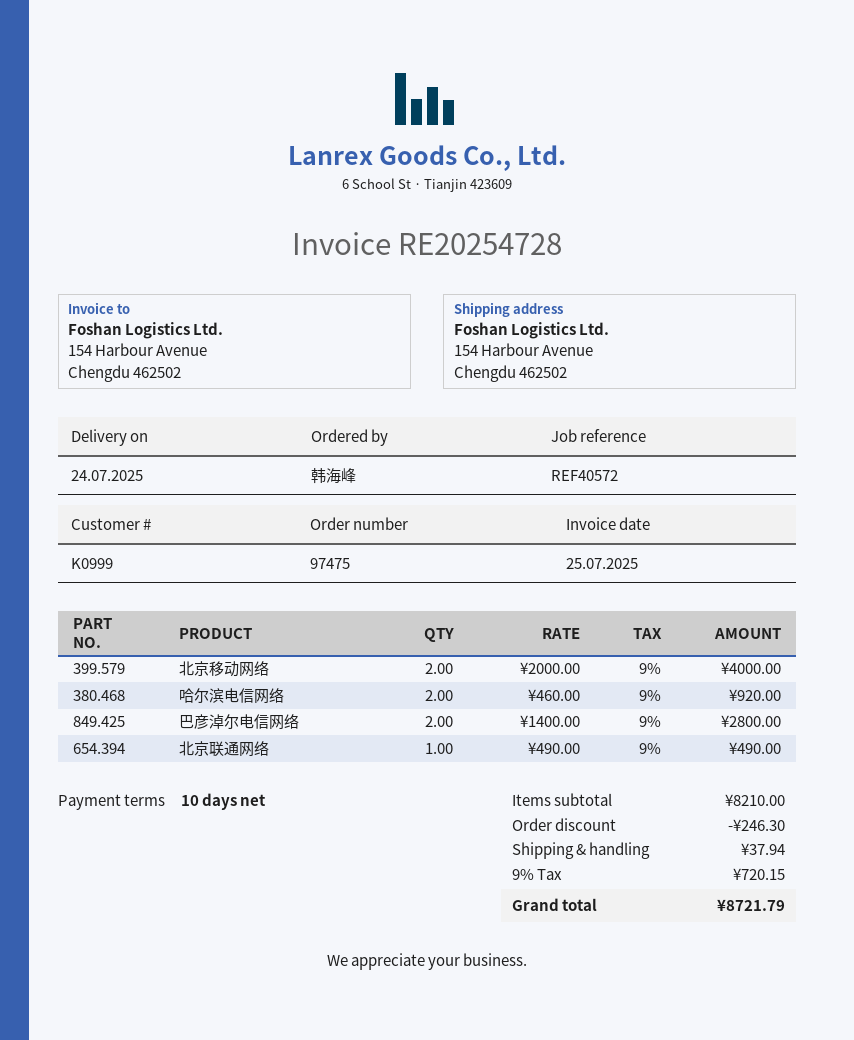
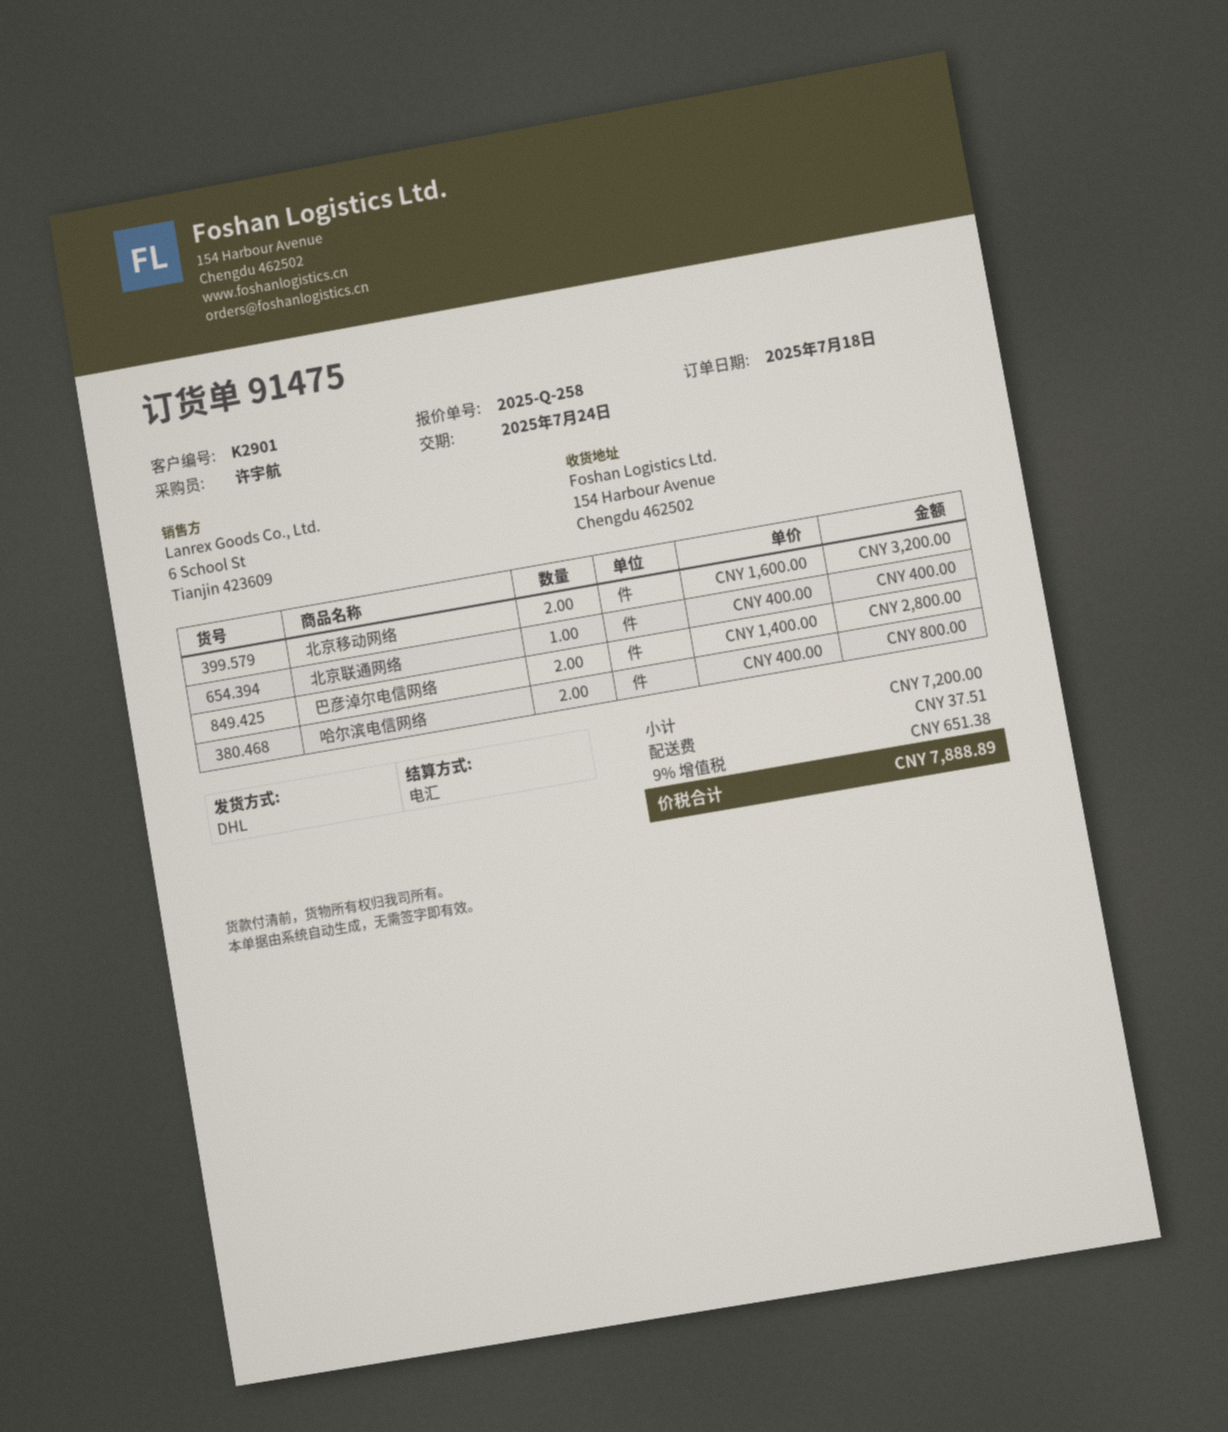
order number: 97475 -> 91475
customer number: K0999 -> K2901
ordered by: 韩海峰 -> 许宇航
北京移动网络: 2 x 2000.00 = 4000.00 -> 2 x 1600.00 = 3200.00
哈尔滨电信网络: 2 x 460.00 = 920.00 -> 2 x 400.00 = 800.00
北京联通网络: 1 x 490.00 = 490.00 -> 1 x 400.00 = 400.00
subtotal: 8210.00 -> 7200.00
discount: 246.30 -> none
shipping: 37.94 -> 37.51
tax: 9% = 720.15 -> 9% = 651.38
total: 8721.79 -> 7888.89

